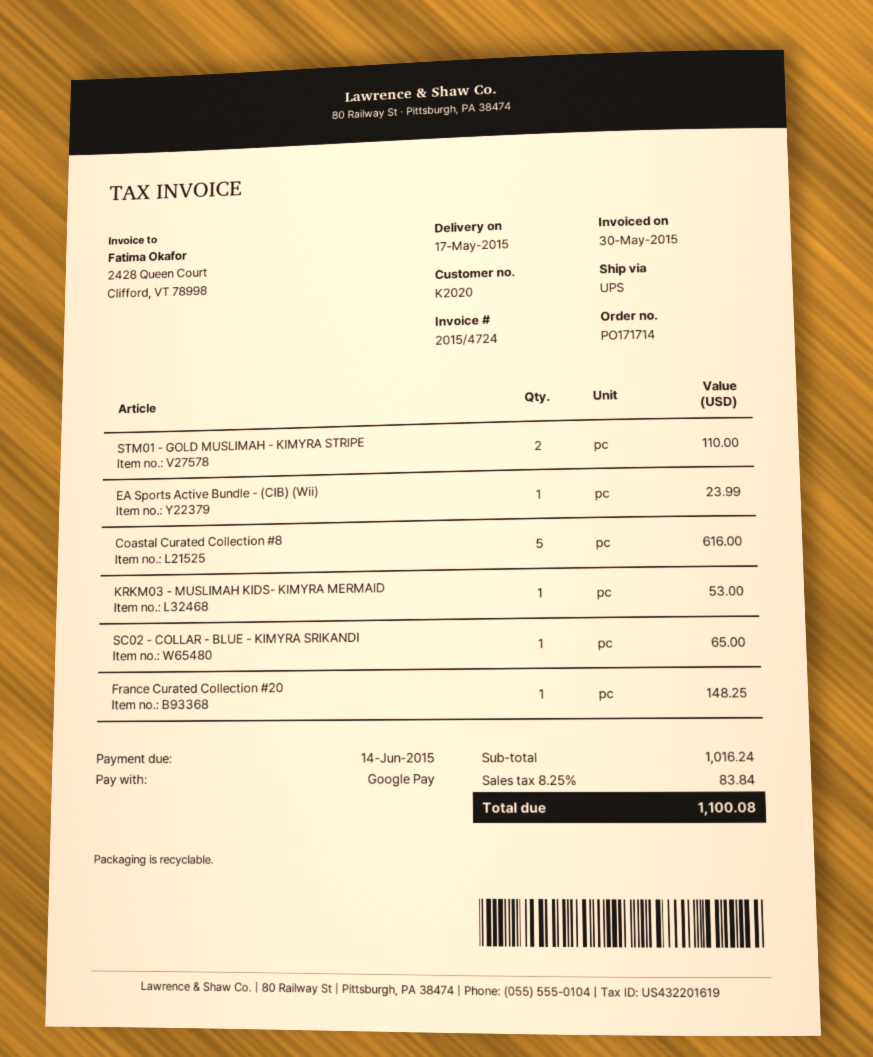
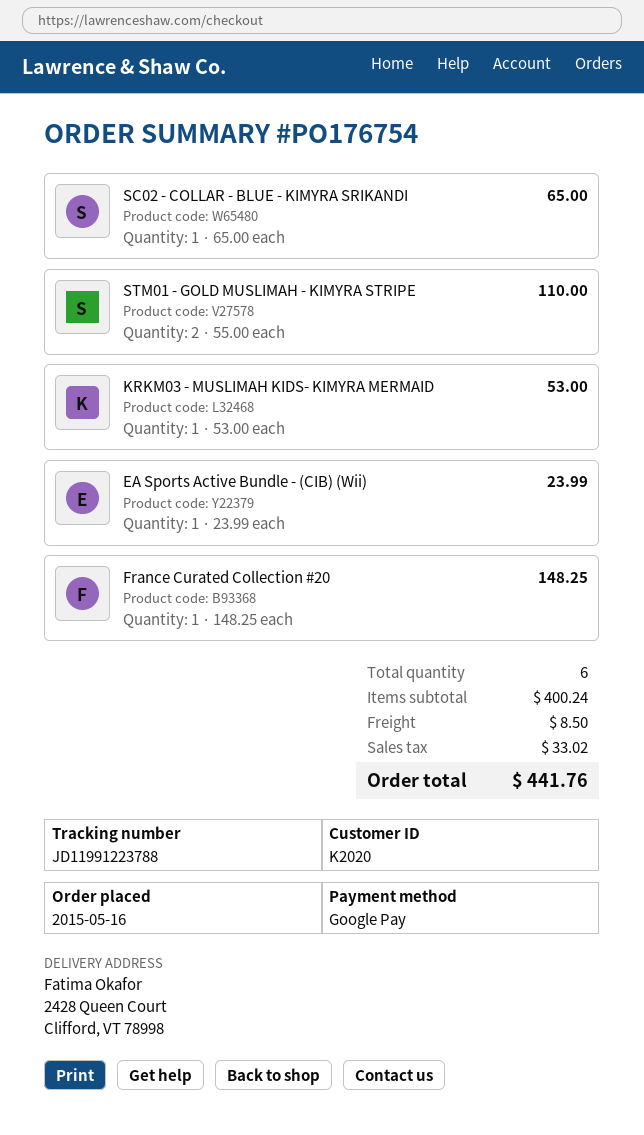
order number: PO171714 -> PO176754
Coastal Curated Collection #8: 5 for 616.00 -> none
subtotal: 1016.24 -> 400.24
shipping: none -> 8.50
tax: 83.84 -> 33.02
total: 1100.08 -> 441.76

